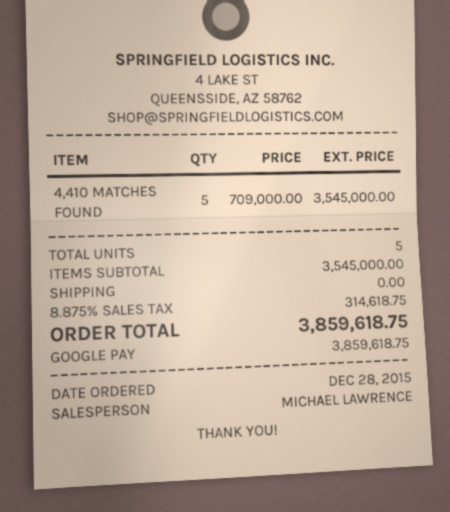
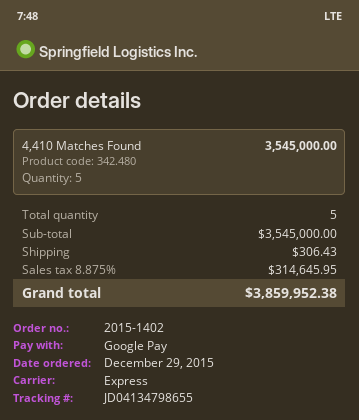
order date: 2015-12-28 -> 2015-12-29
shipping: 0.00 -> 306.43
tax: 8.875% = 314618.75 -> 8.875% = 314645.95
total: 3859618.75 -> 3859952.38

